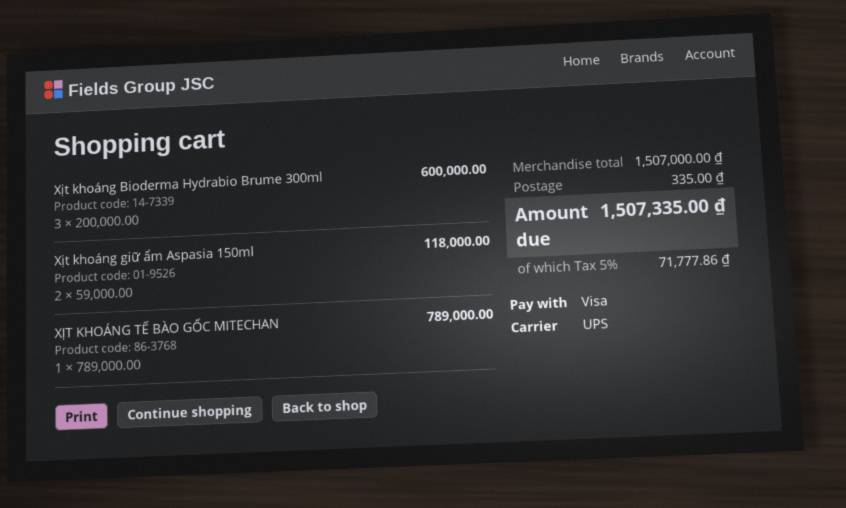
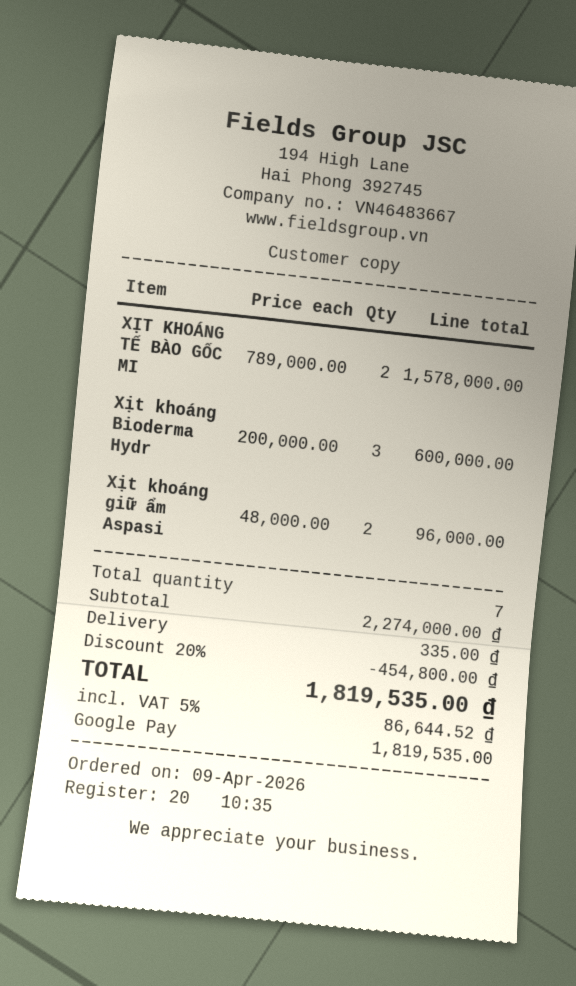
payment method: Visa -> Google Pay
Xịt khoáng giữ ẩm Aspasia 150ml: 2 x 59000.00 = 118000.00 -> 2 x 48000.00 = 96000.00
XỊT KHOÁNG TẾ BÀO GỐC MITECHAN: 1 x 789000.00 = 789000.00 -> 2 x 789000.00 = 1578000.00
subtotal: 1507000.00 -> 2274000.00
discount: none -> 20% = 454800.00
tax: 5% = 71777.86 -> 5% = 86644.52
total: 1507335.00 -> 1819535.00

